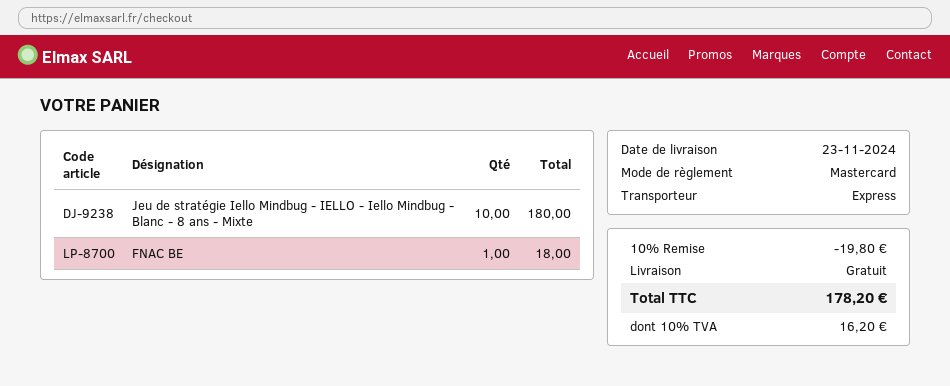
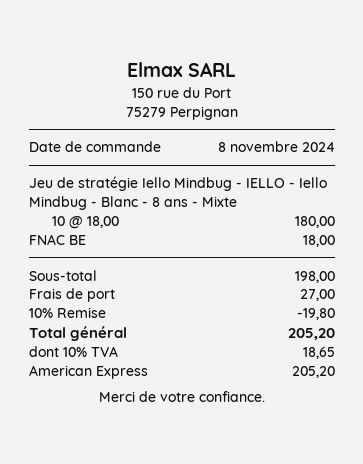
payment method: Mastercard -> American Express
shipping: 0.00 -> 27.00
tax: 10% = 16.20 -> 10% = 18.65
total: 178.20 -> 205.20

